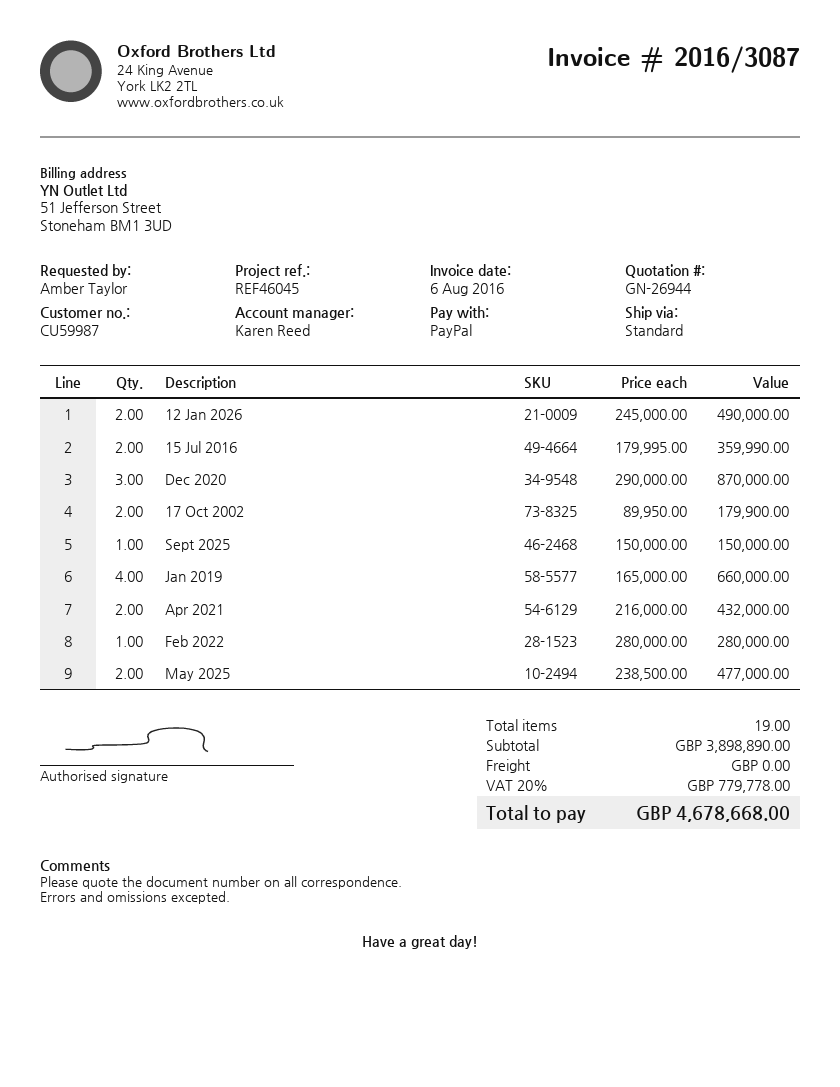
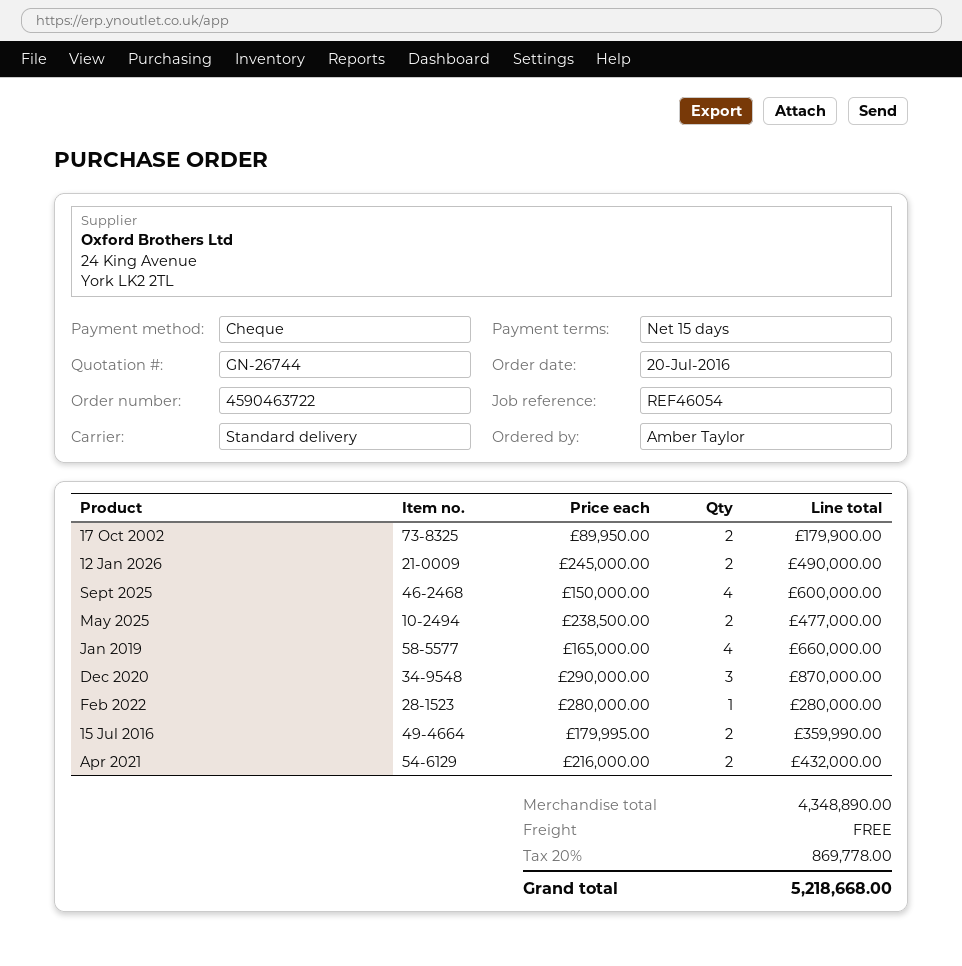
quote number: GN-26944 -> GN-26744
reference: REF46045 -> REF46054
payment method: PayPal -> cheque
Sept 2025: 1 x 150000.00 = 150000.00 -> 4 x 150000.00 = 600000.00
subtotal: 3898890.00 -> 4348890.00
tax: 20% = 779778.00 -> 20% = 869778.00
total: 4678668.00 -> 5218668.00

